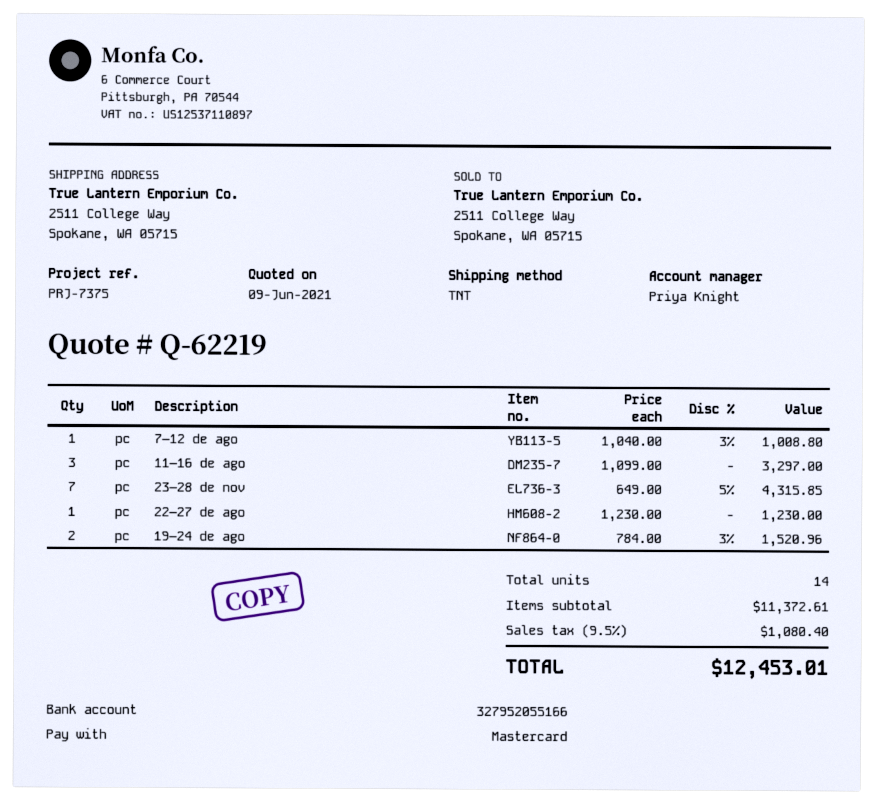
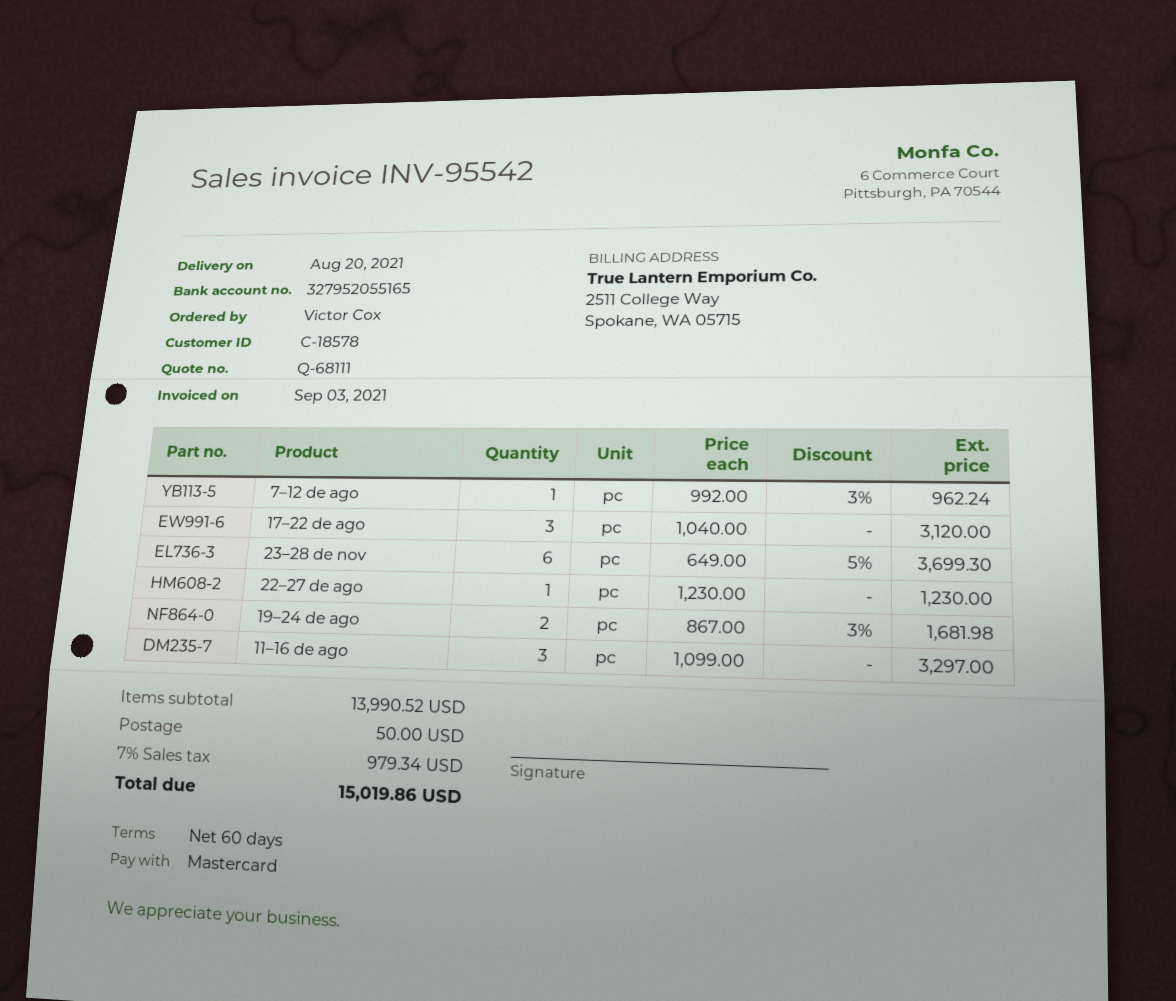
quote number: Q-62219 -> Q-68111
bank account: 327952055166 -> 327952055165
7–12 de ago: 1 x 1040.00 - 3% = 1008.80 -> 1 x 992.00 - 3% = 962.24
23–28 de nov: 7 x 649.00 - 5% = 4315.85 -> 6 x 649.00 - 5% = 3699.30
19–24 de ago: 2 x 784.00 - 3% = 1520.96 -> 2 x 867.00 - 3% = 1681.98
17–22 de ago: none -> 3 x 1040.00 = 3120.00
subtotal: 11372.61 -> 13990.52
shipping: none -> 50.00
tax: 9.5% = 1080.40 -> 7% = 979.34
total: 12453.01 -> 15019.86

